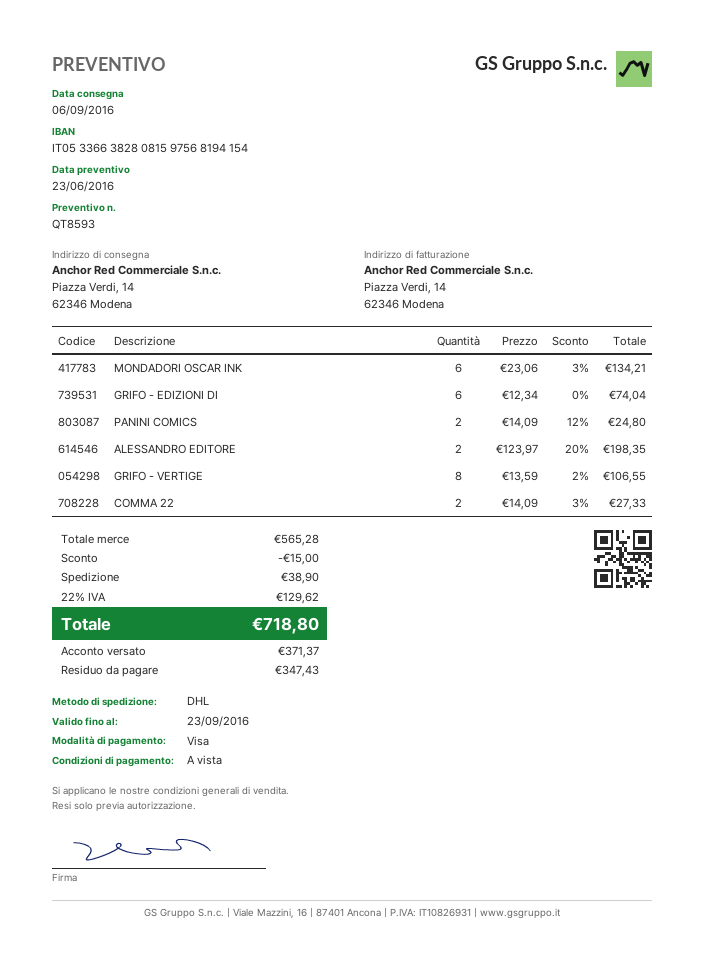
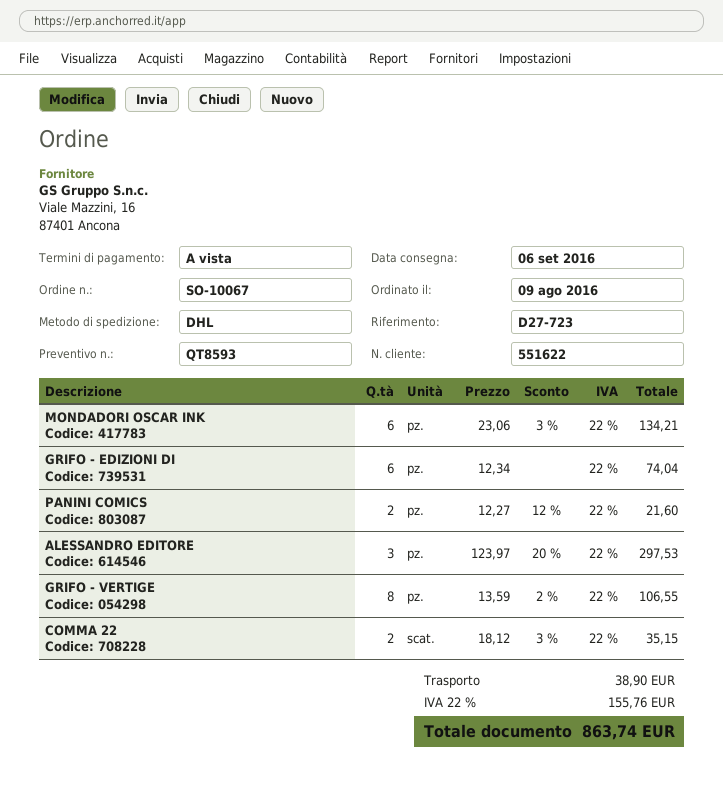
PANINI COMICS: 2 x 14.09 - 12% = 24.80 -> 2 x 12.27 - 12% = 21.60
ALESSANDRO EDITORE: 2 x 123.97 - 20% = 198.35 -> 3 x 123.97 - 20% = 297.53
COMMA 22: 2 x 14.09 - 3% = 27.33 -> 2 x 18.12 - 3% = 35.15
discount: 15.00 -> none
tax: 22% = 129.62 -> 22% = 155.76
total: 718.80 -> 863.74

